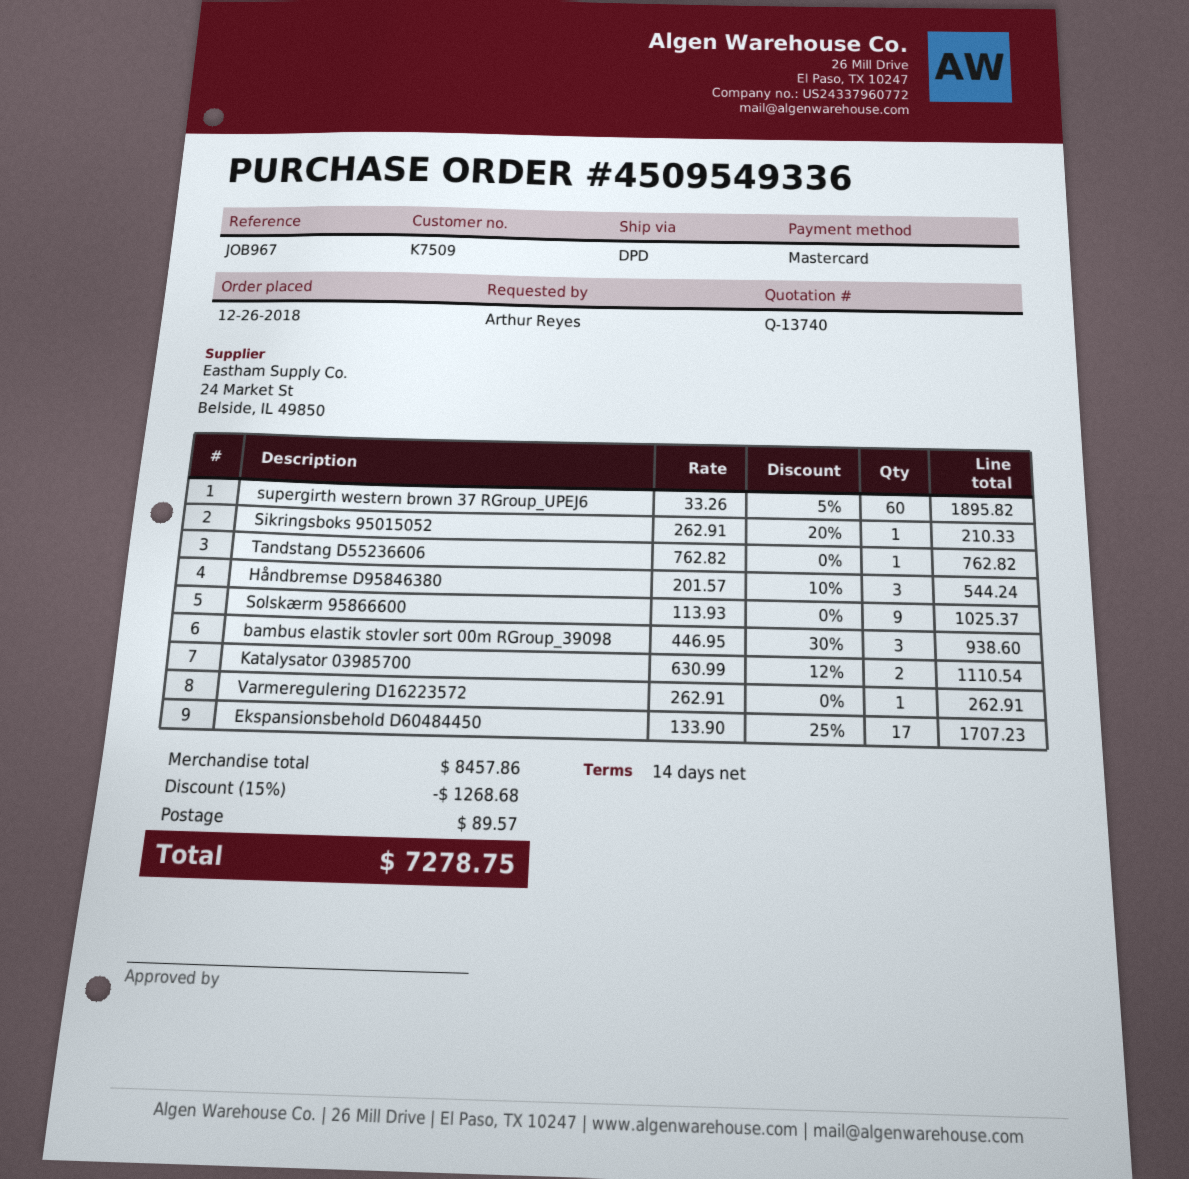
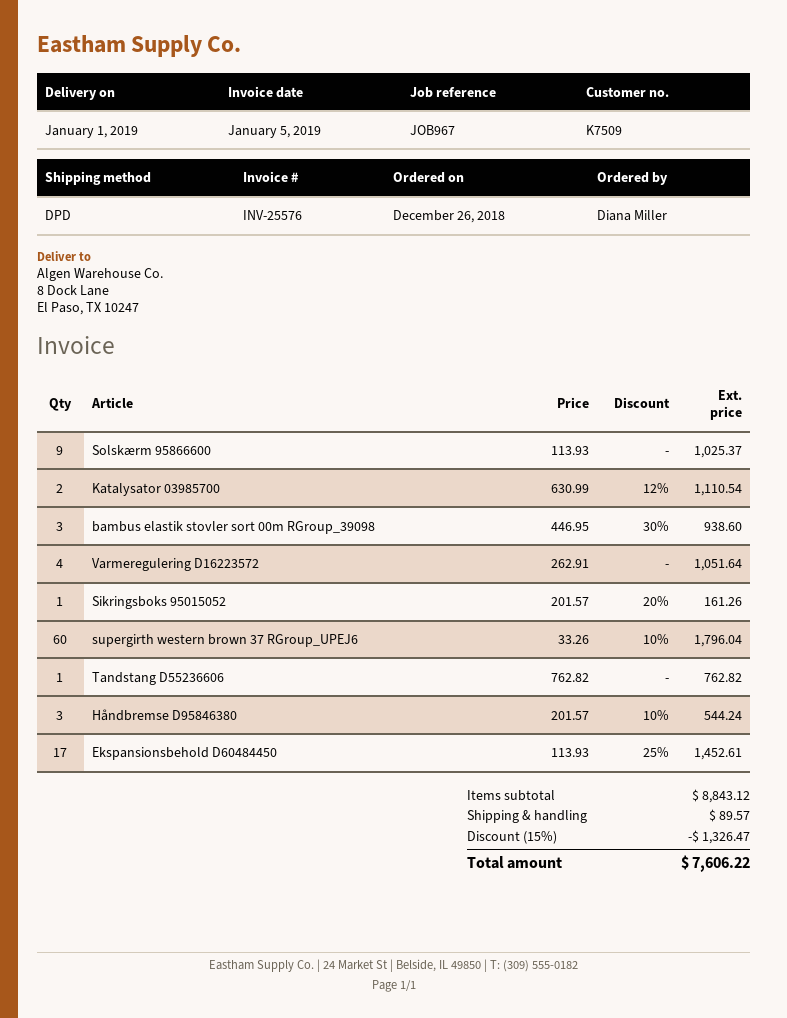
ordered by: Arthur Reyes -> Diana Miller
supergirth western brown 37 RGroup_UPEJ6: 60 x 33.26 - 5% = 1895.82 -> 60 x 33.26 - 10% = 1796.04
Sikringsboks 95015052: 1 x 262.91 - 20% = 210.33 -> 1 x 201.57 - 20% = 161.26
Varmeregulering D16223572: 1 x 262.91 = 262.91 -> 4 x 262.91 = 1051.64
Ekspansionsbehold D60484450: 17 x 133.90 - 25% = 1707.23 -> 17 x 113.93 - 25% = 1452.61
subtotal: 8457.86 -> 8843.12
discount: 15% = 1268.68 -> 15% = 1326.47
total: 7278.75 -> 7606.22

